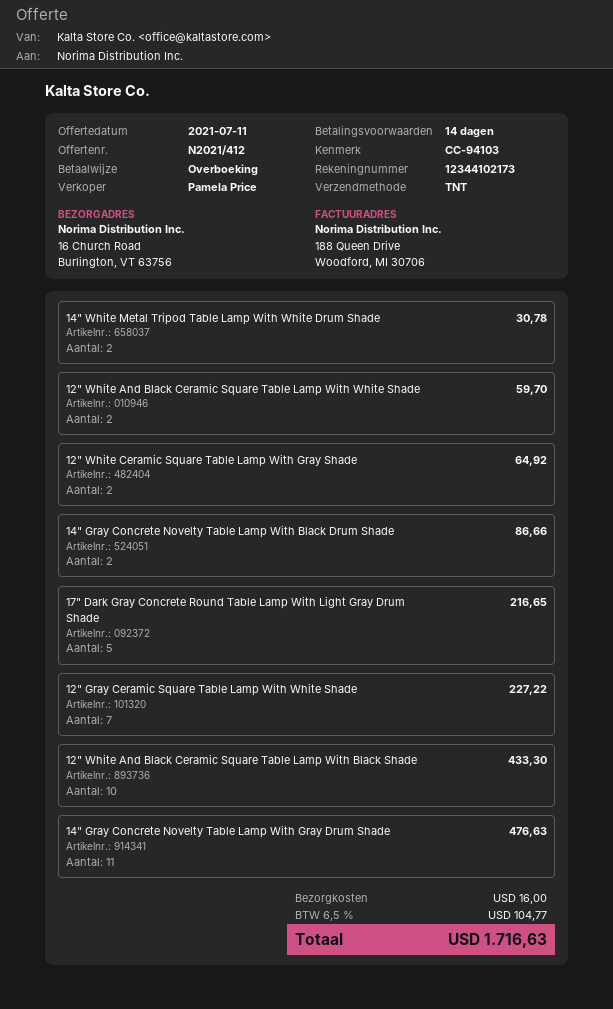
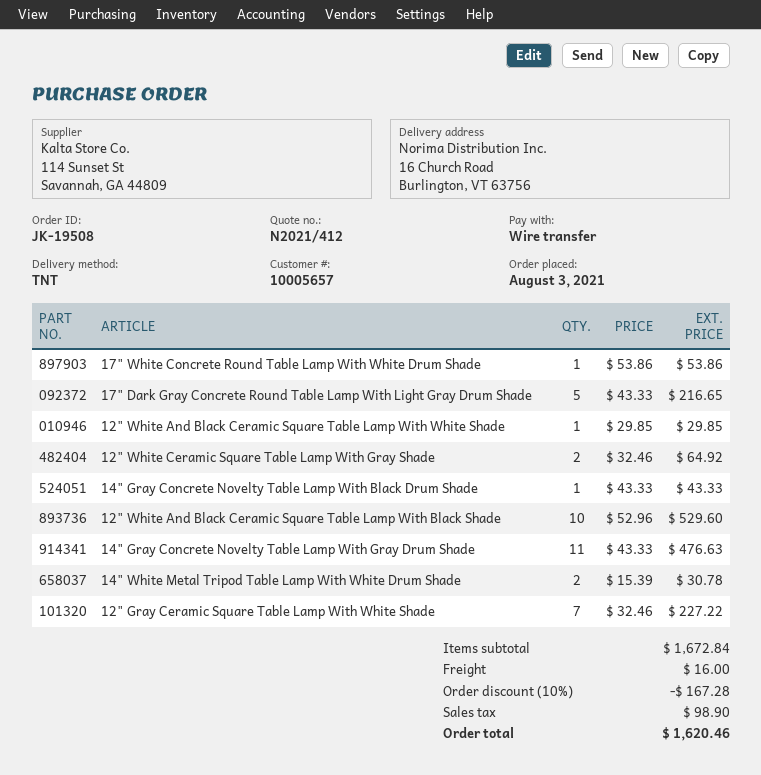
12" White And Black Ceramic Square Table Lamp With White Shade: 2 for 59.70 -> 1 for 29.85
14" Gray Concrete Novelty Table Lamp With Black Drum Shade: 2 for 86.66 -> 1 for 43.33
12" White And Black Ceramic Square Table Lamp With Black Shade: 10 for 433.30 -> 10 for 529.60
17" White Concrete Round Table Lamp With White Drum Shade: none -> 1 for 53.86
discount: none -> 10% = 167.28
tax: 104.77 -> 98.90
total: 1716.63 -> 1620.46

